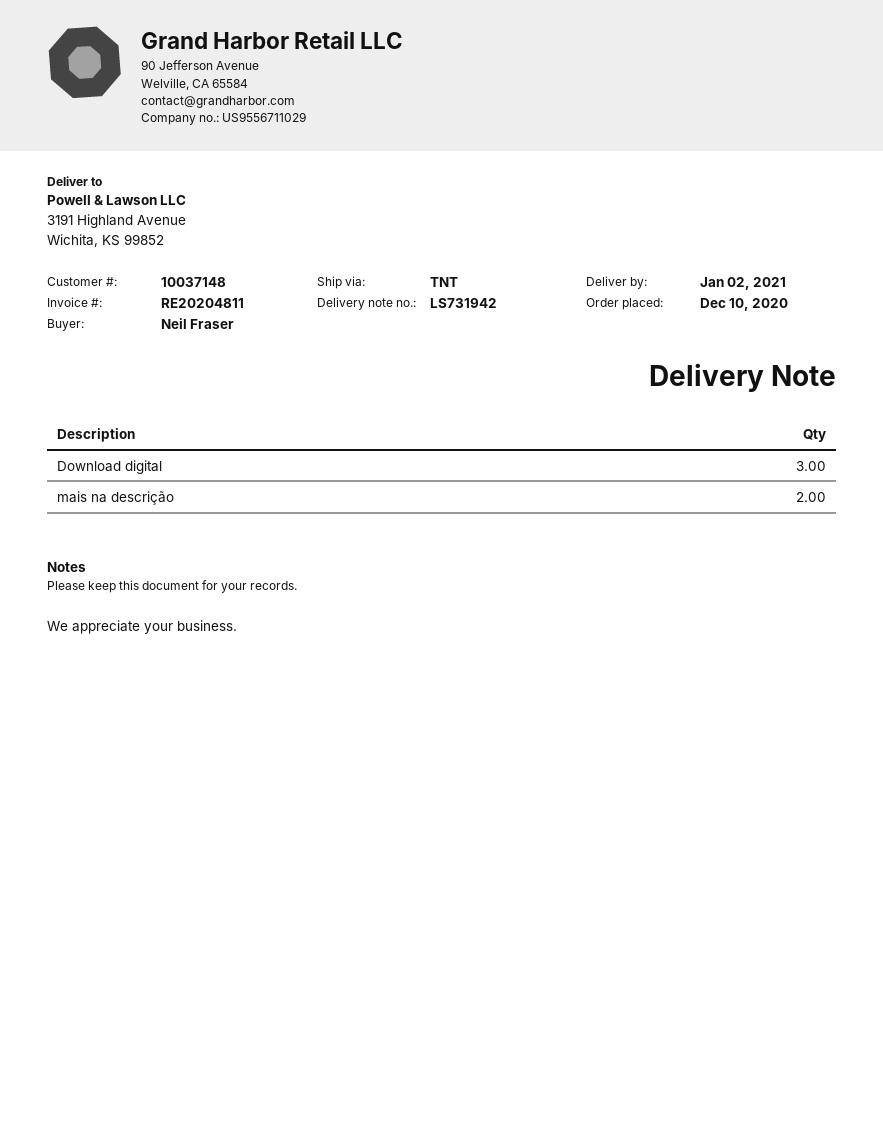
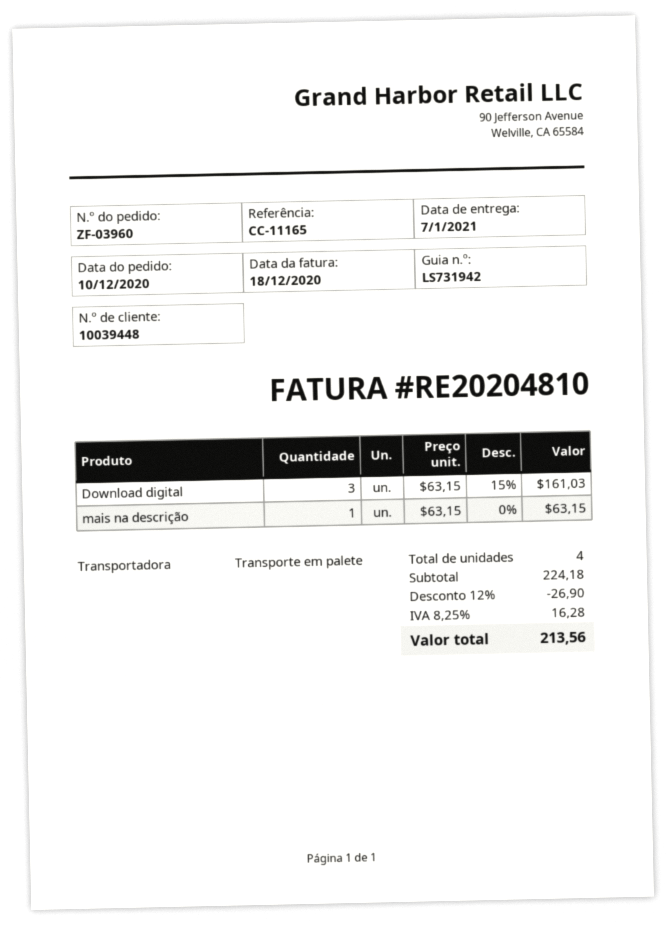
delivery date: 2021-01-02 -> 2021-01-07
invoice number: RE20204811 -> RE20204810
customer number: 10037148 -> 10039448
shipping method: TNT -> pallet freight
mais na descrição: 2 -> 1

